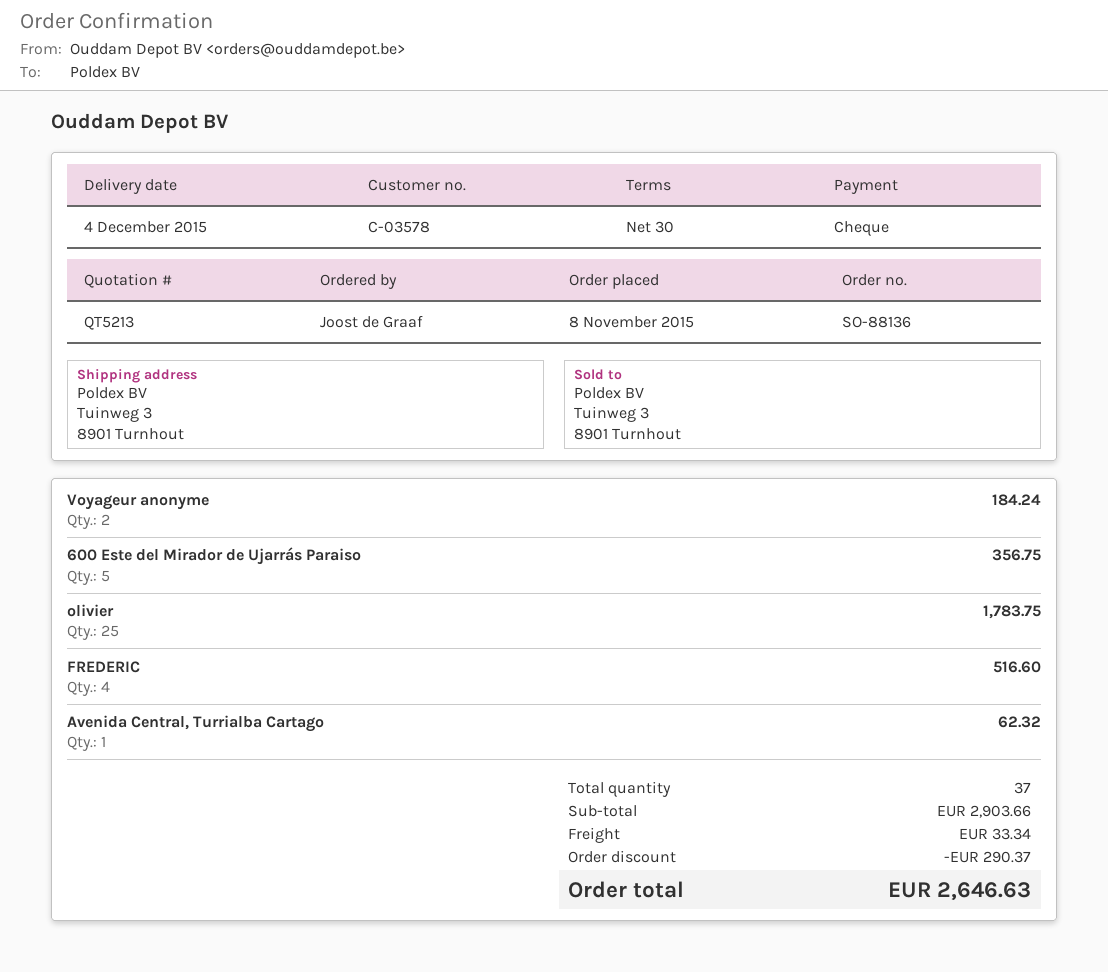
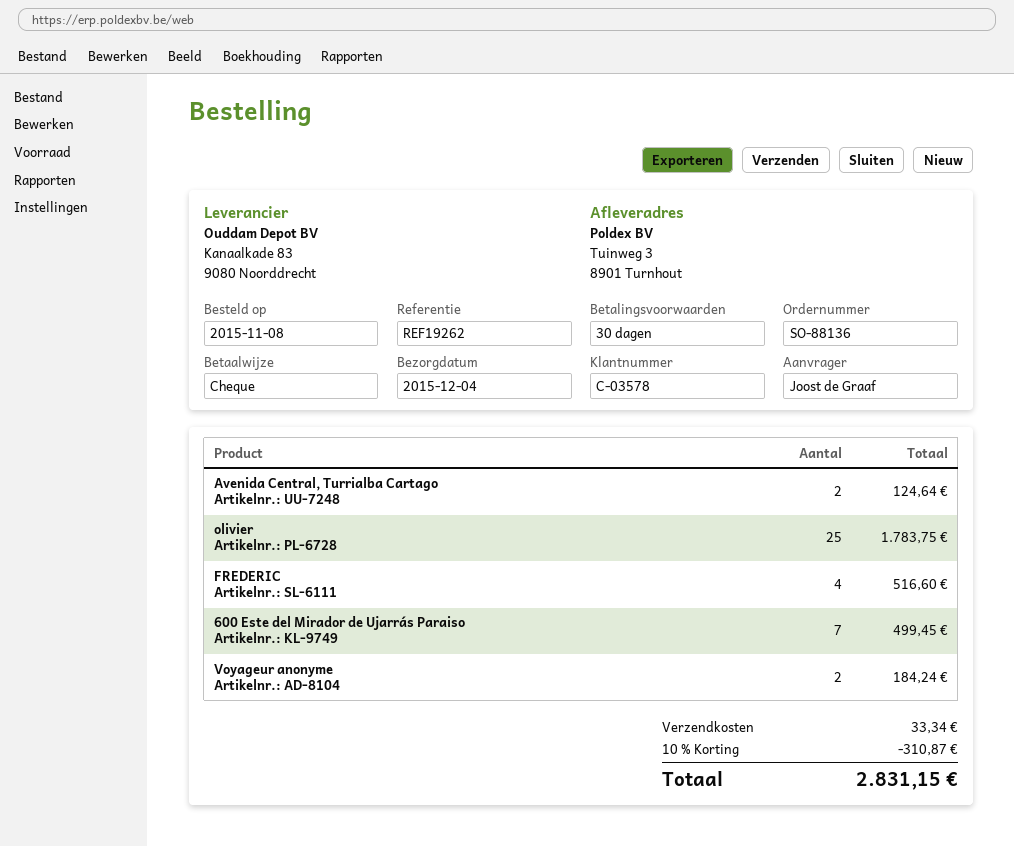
600 Este del Mirador de Ujarrás Paraiso: 5 for 356.75 -> 7 for 499.45
Avenida Central, Turrialba Cartago: 1 for 62.32 -> 2 for 124.64
discount: 290.37 -> 310.87
total: 2646.63 -> 2831.15

